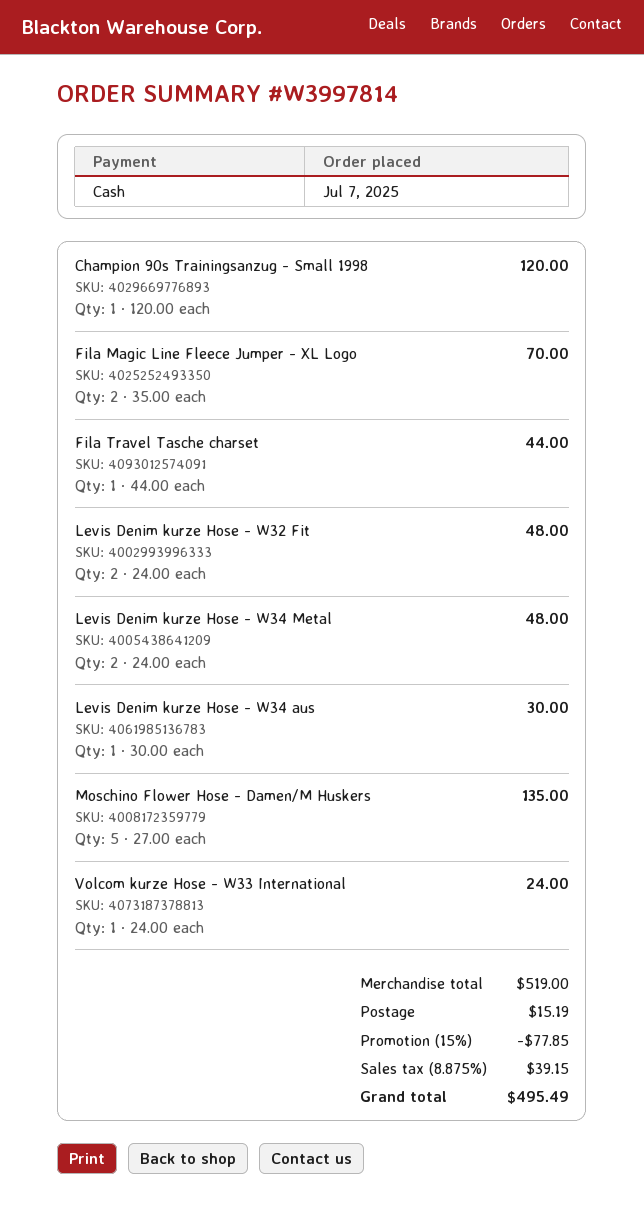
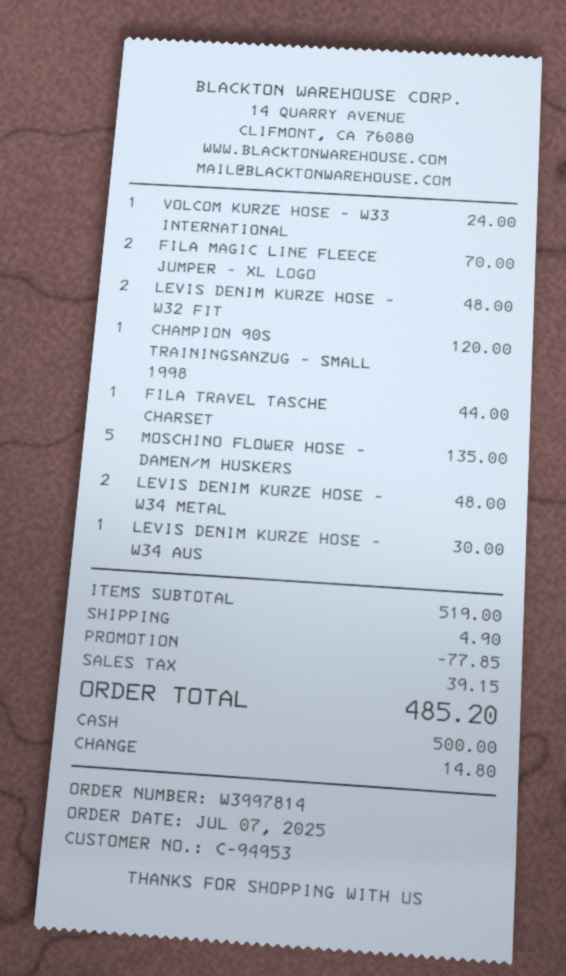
shipping: 15.19 -> 4.90
total: 495.49 -> 485.20

